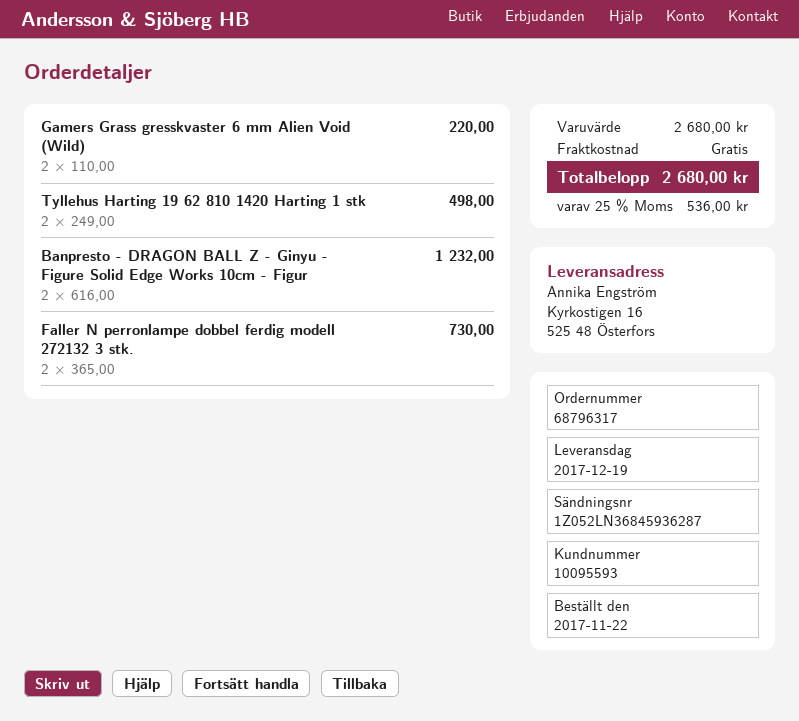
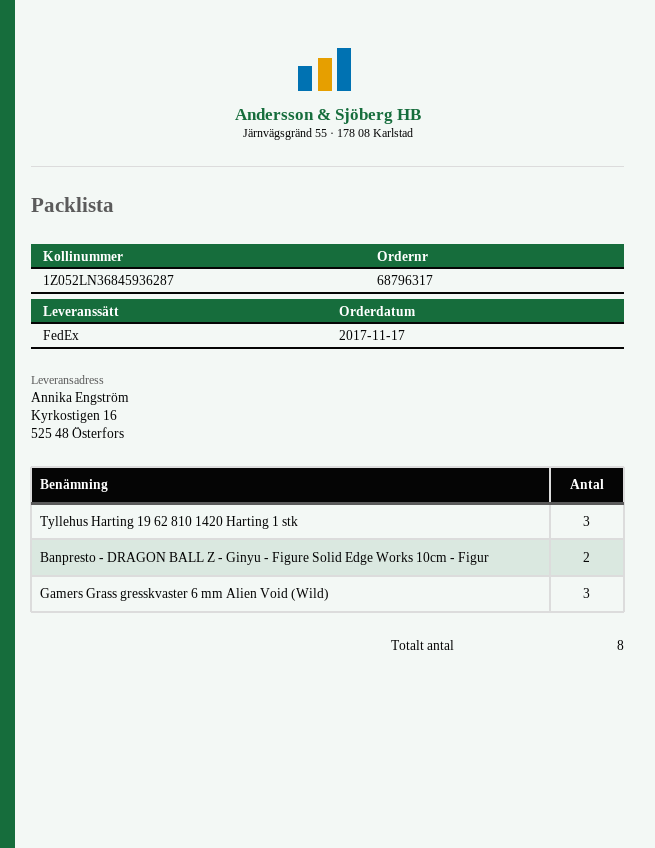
order date: 2017-11-22 -> 2017-11-17
Gamers Grass gresskvaster 6 mm Alien Void (Wild): 2 -> 3
Tyllehus Harting 19 62 810 1420 Harting 1 stk: 2 -> 3
Faller N perronlampe dobbel ferdig modell 272132 3 stk.: 2 -> none

